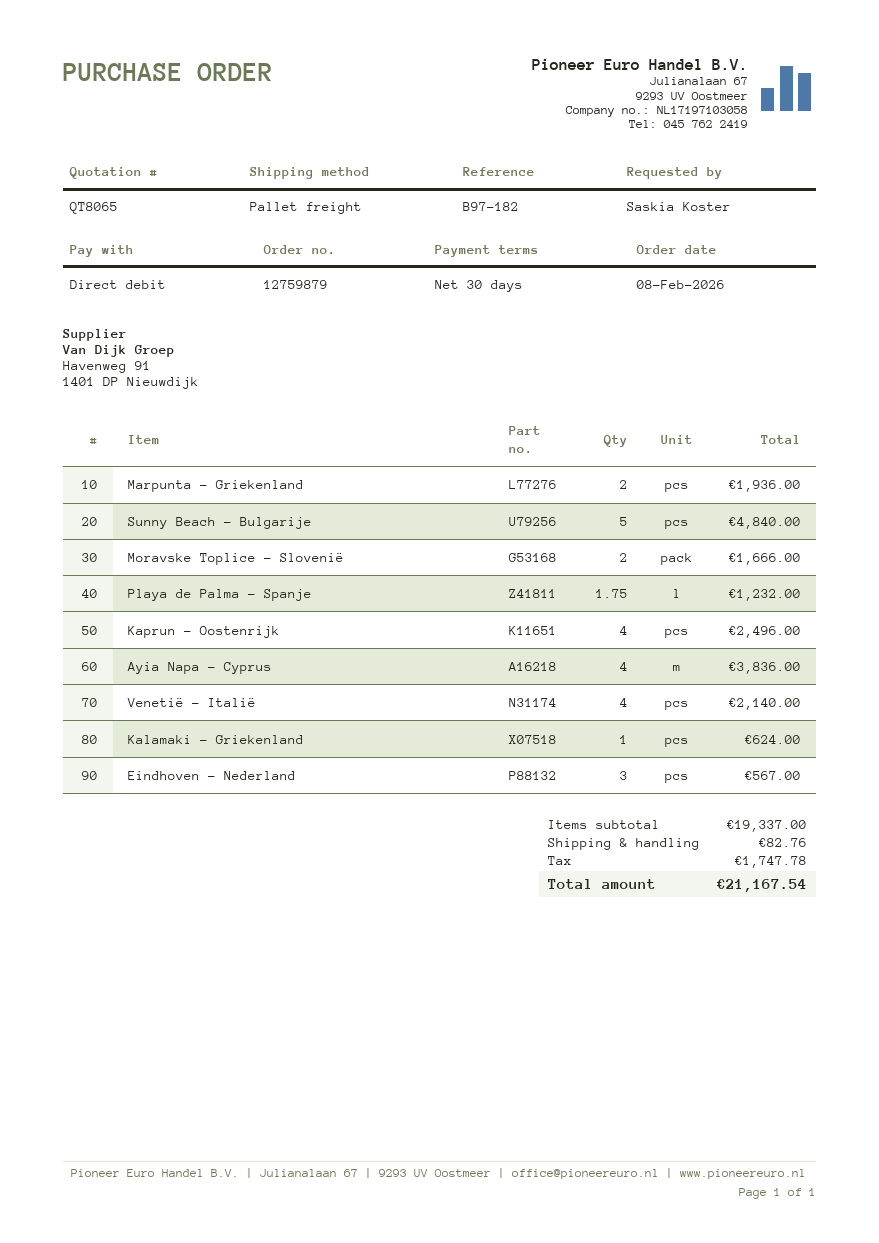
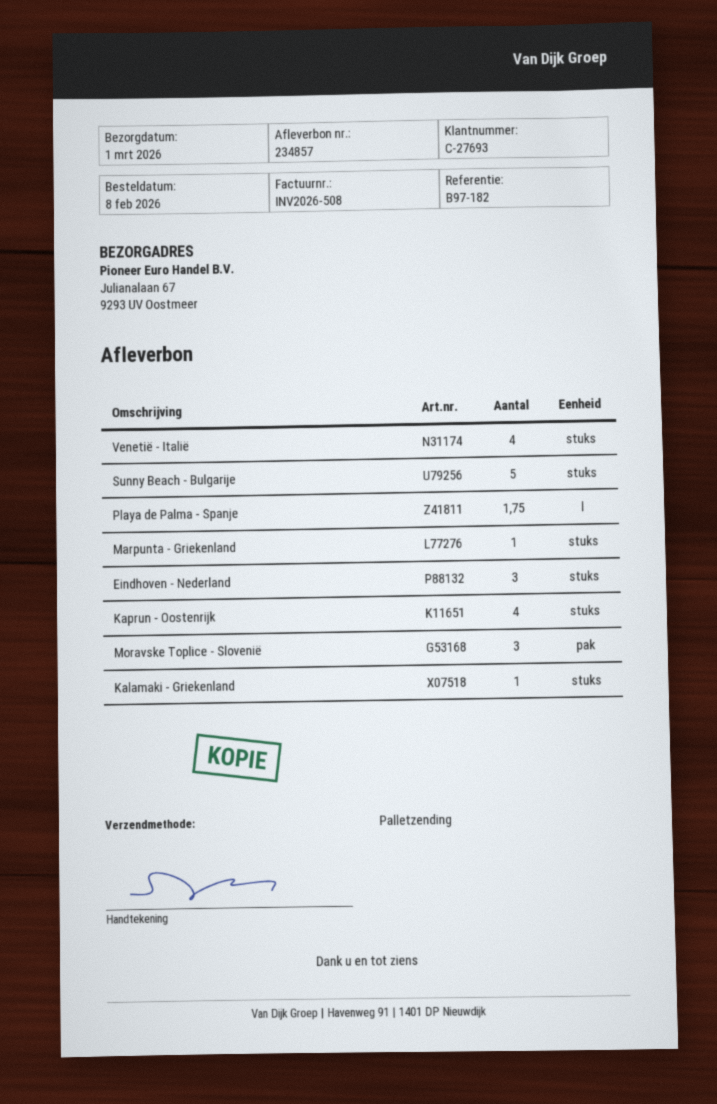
Marpunta - Griekenland: 2 -> 1
Moravske Toplice - Slovenië: 2 -> 3
Ayia Napa - Cyprus: 4 -> none

